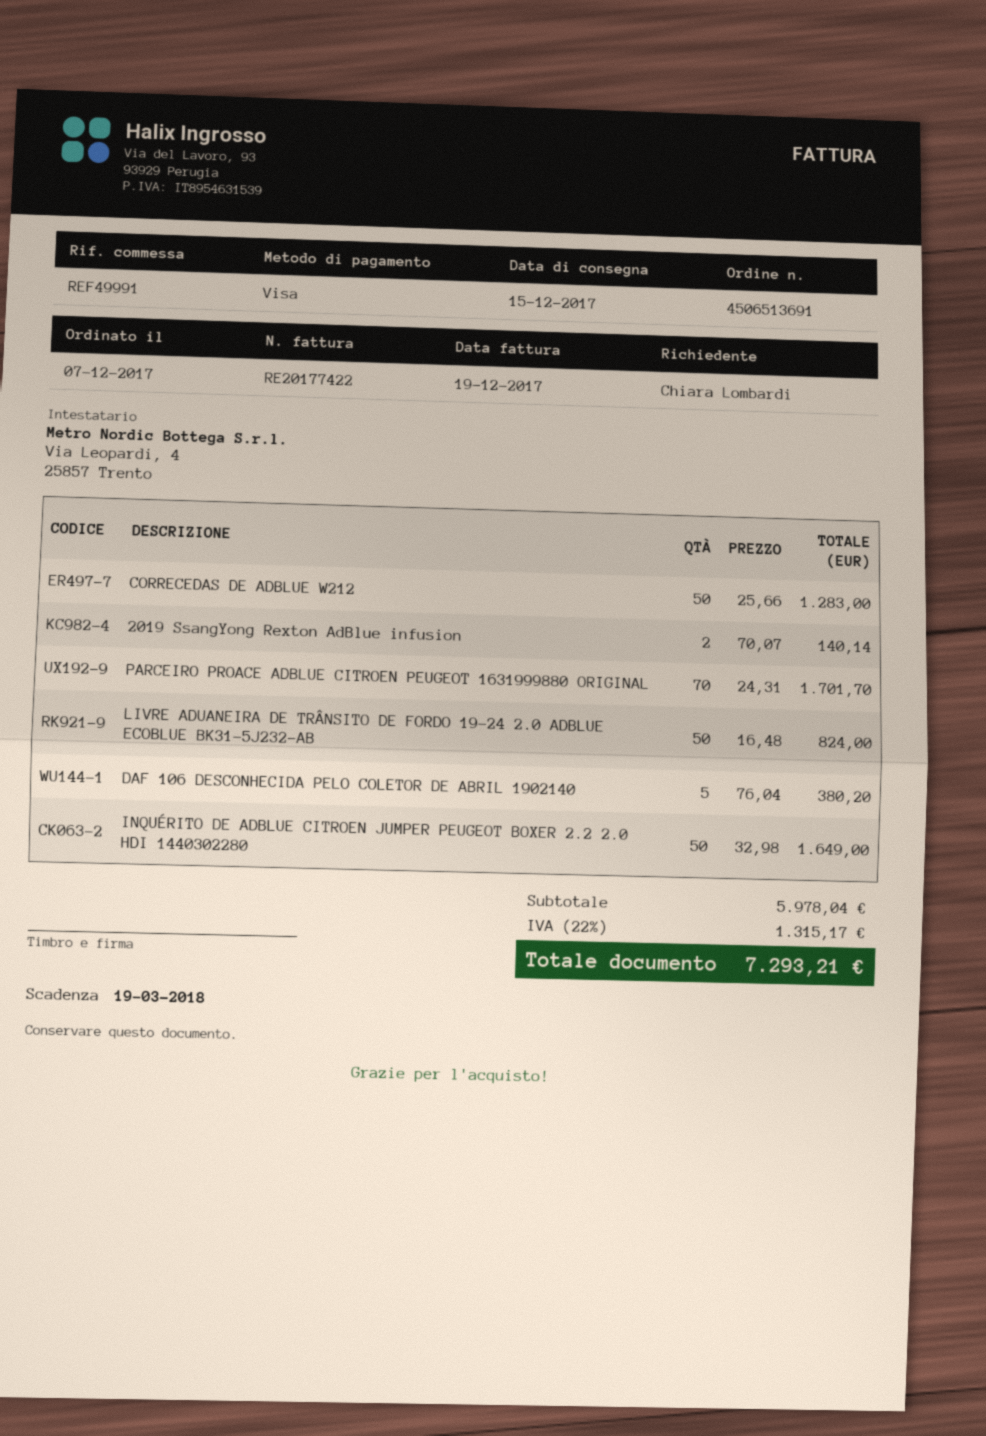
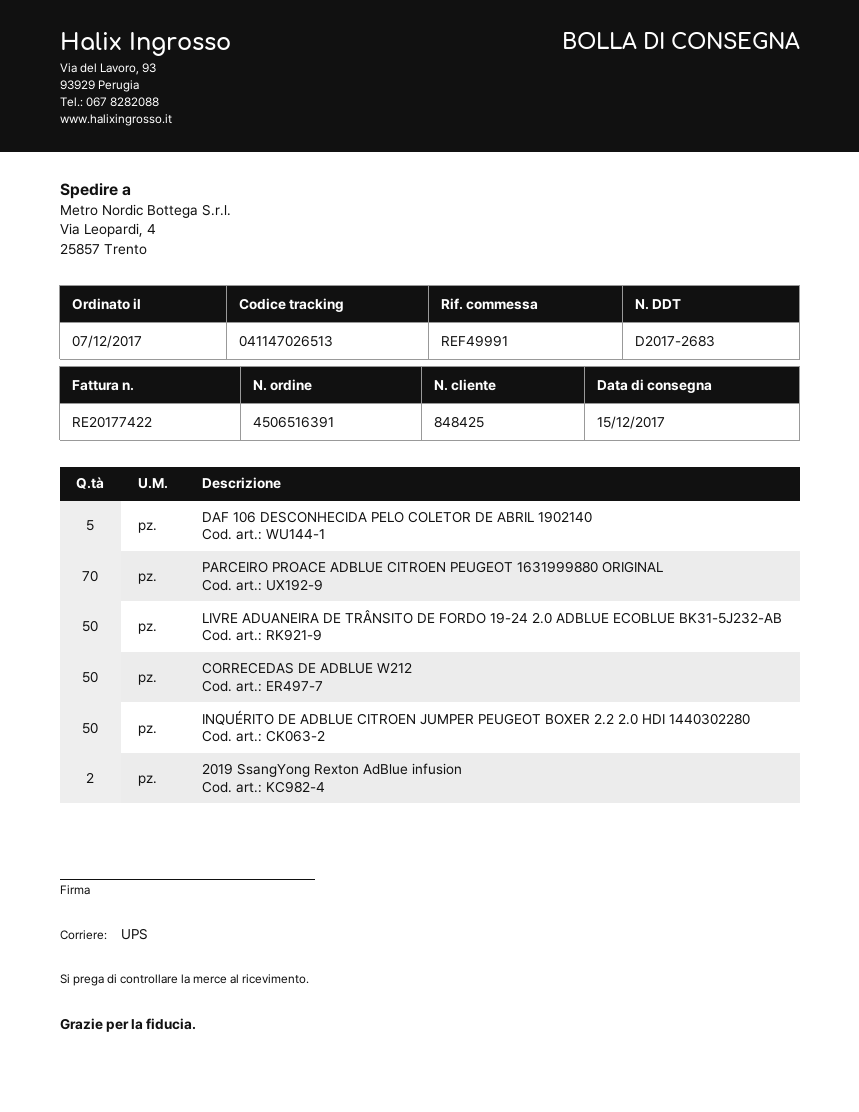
order number: 4506513691 -> 4506516391

